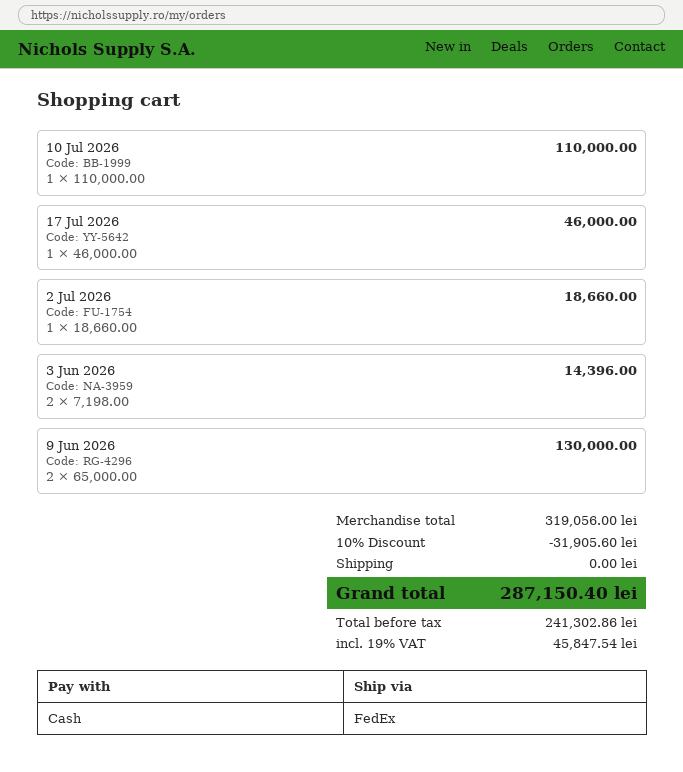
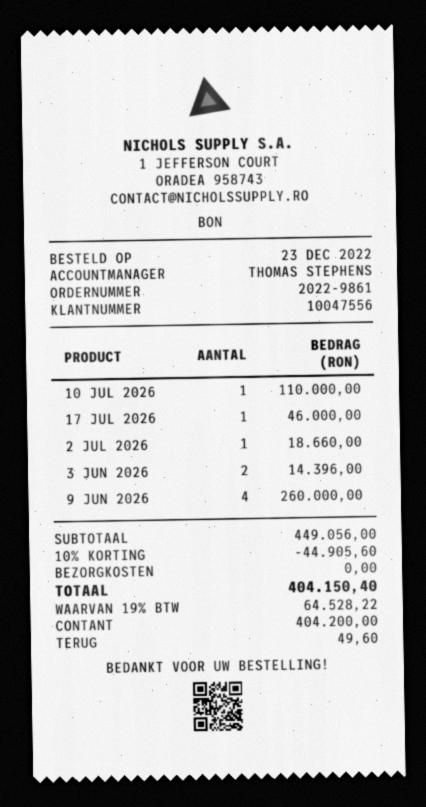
9 Jun 2026: 2 for 130000.00 -> 4 for 260000.00
subtotal: 319056.00 -> 449056.00
discount: 10% = 31905.60 -> 10% = 44905.60
tax: 19% = 45847.54 -> 19% = 64528.22
total: 287150.40 -> 404150.40

